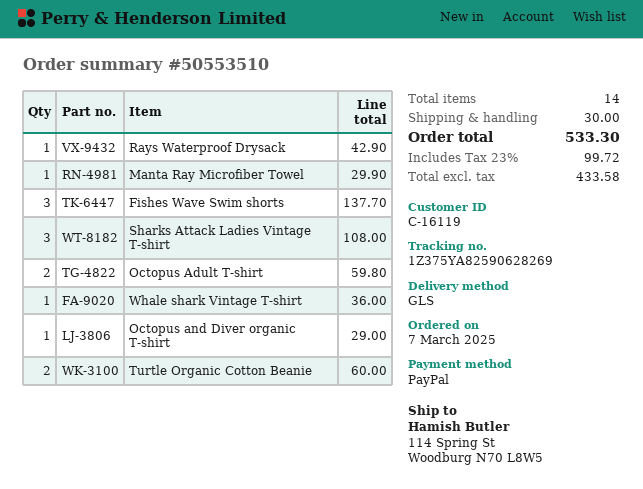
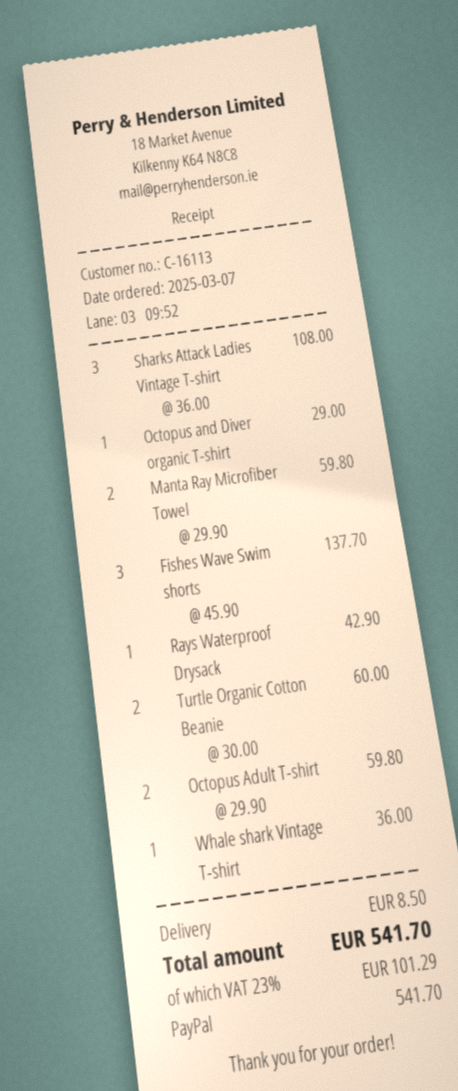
customer number: C-16119 -> C-16113
Manta Ray Microfiber Towel: 1 for 29.90 -> 2 for 59.80
shipping: 30.00 -> 8.50
tax: 23% = 99.72 -> 23% = 101.29
total: 533.30 -> 541.70

